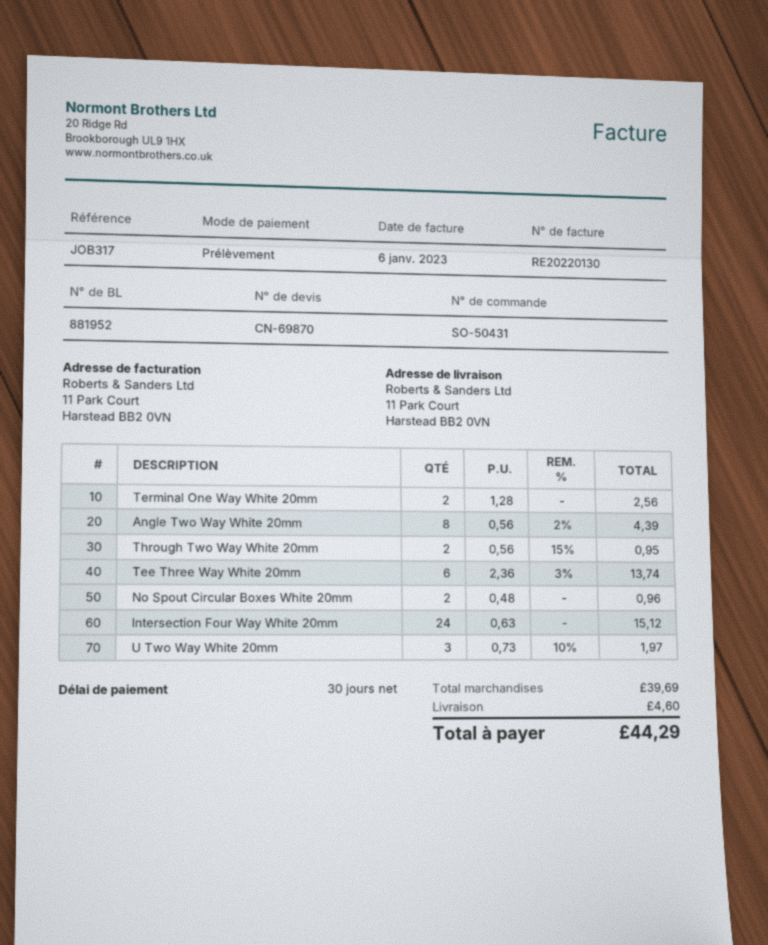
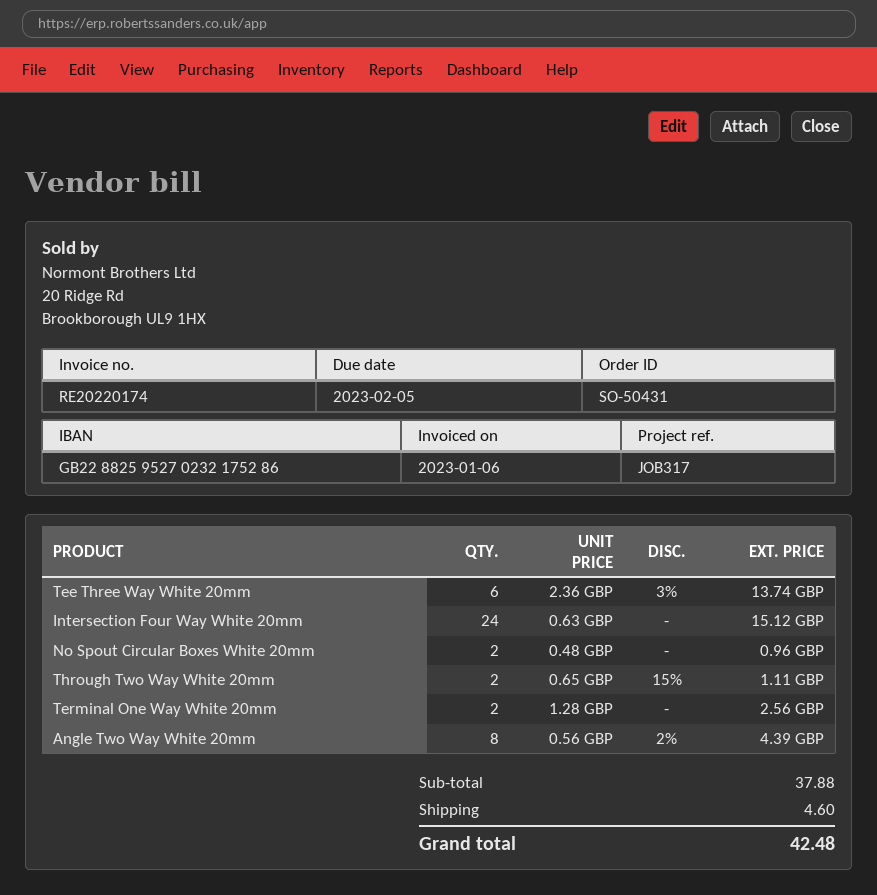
invoice number: RE20220130 -> RE20220174
Through Two Way White 20mm: 2 x 0.56 - 15% = 0.95 -> 2 x 0.65 - 15% = 1.11
U Two Way White 20mm: 3 x 0.73 - 10% = 1.97 -> none
subtotal: 39.69 -> 37.88
total: 44.29 -> 42.48

